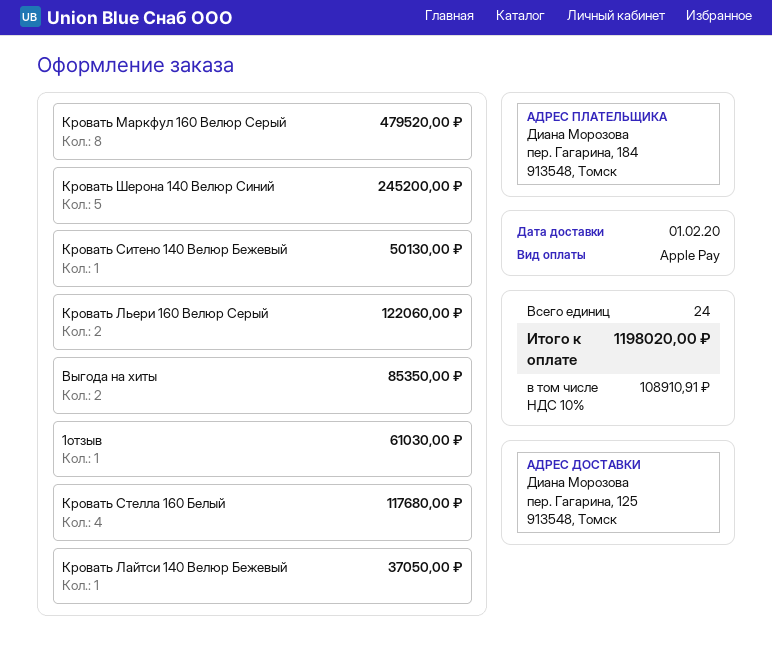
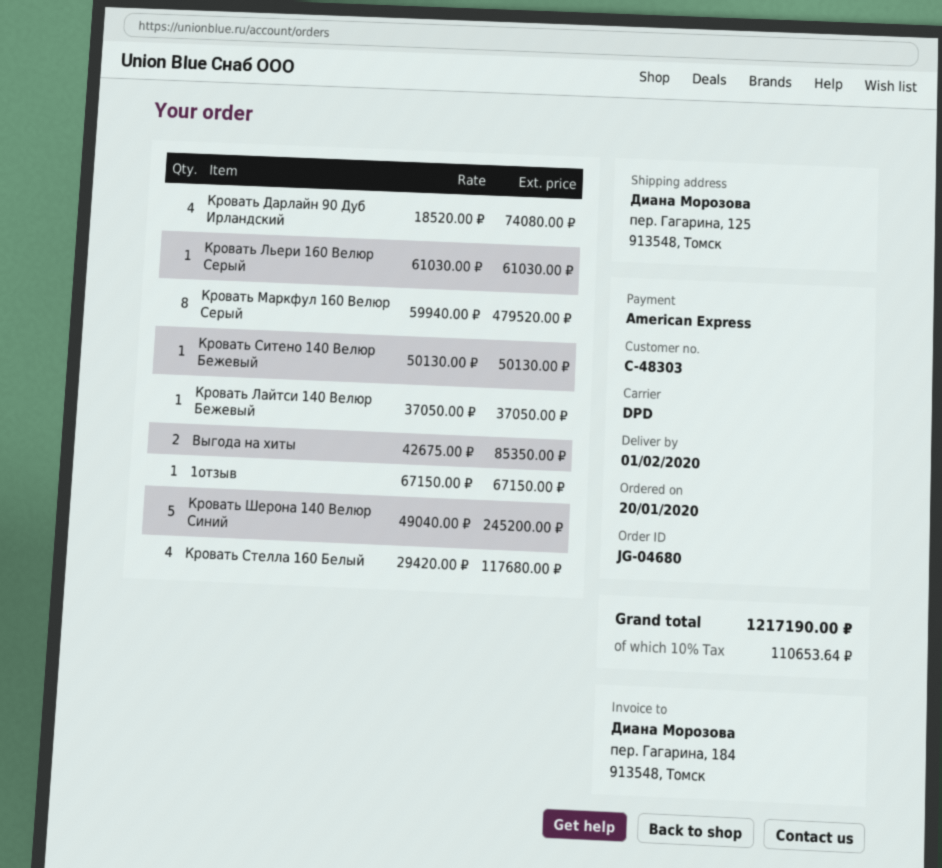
payment method: Apple Pay -> American Express
Кровать Льери 160 Велюр Серый: 2 for 122060.00 -> 1 for 61030.00
1отзыв: 1 for 61030.00 -> 1 for 67150.00
Кровать Дарлайн 90 Дуб Ирландский: none -> 4 for 74080.00
tax: 10% = 108910.91 -> 10% = 110653.64
total: 1198020.00 -> 1217190.00

